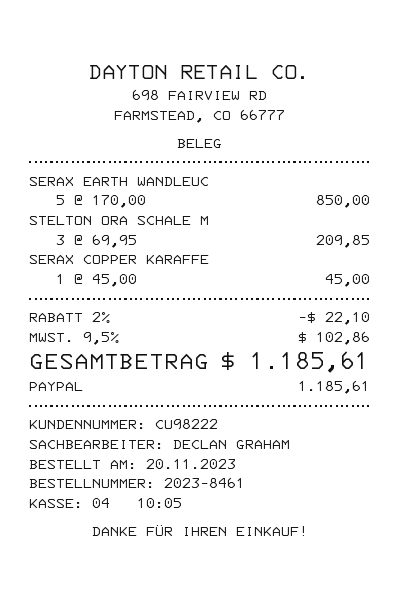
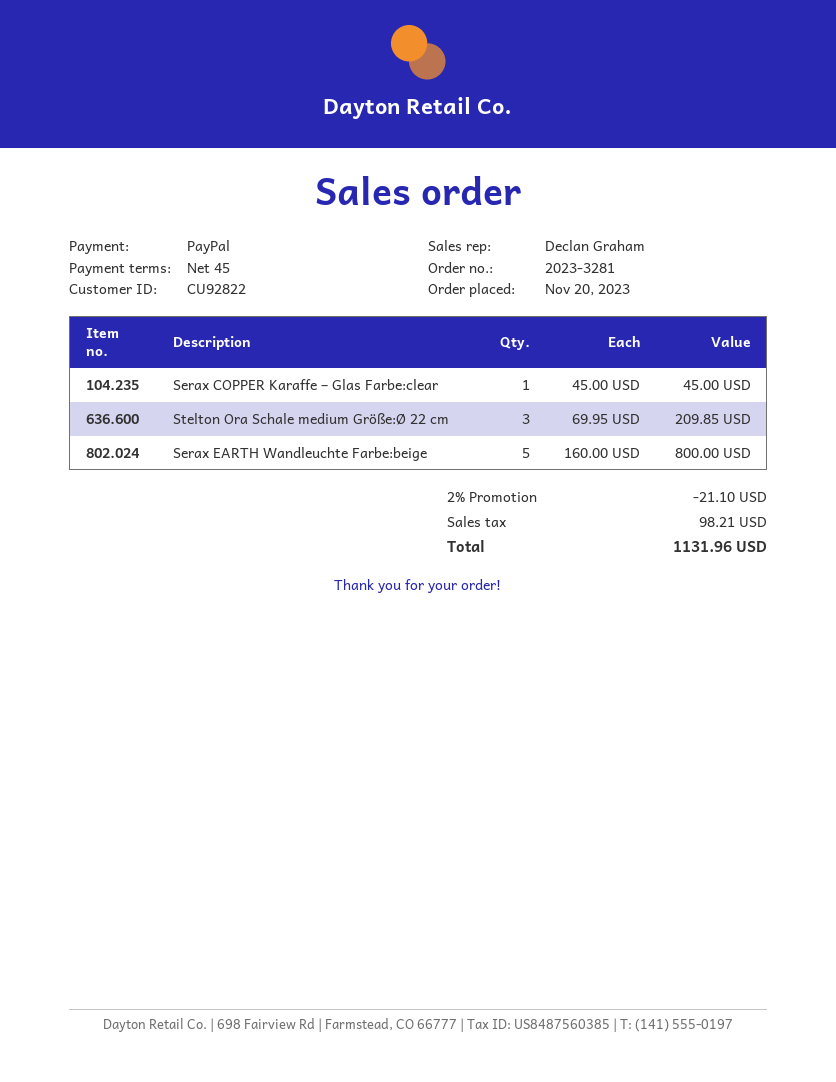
order number: 2023-8461 -> 2023-3281
customer number: CU98222 -> CU92822
SERAX EARTH WANDLEUC: 5 x 170.00 = 850.00 -> 5 x 160.00 = 800.00
discount: 2% = 22.10 -> 2% = 21.10
tax: 102.86 -> 98.21
total: 1185.61 -> 1131.96

